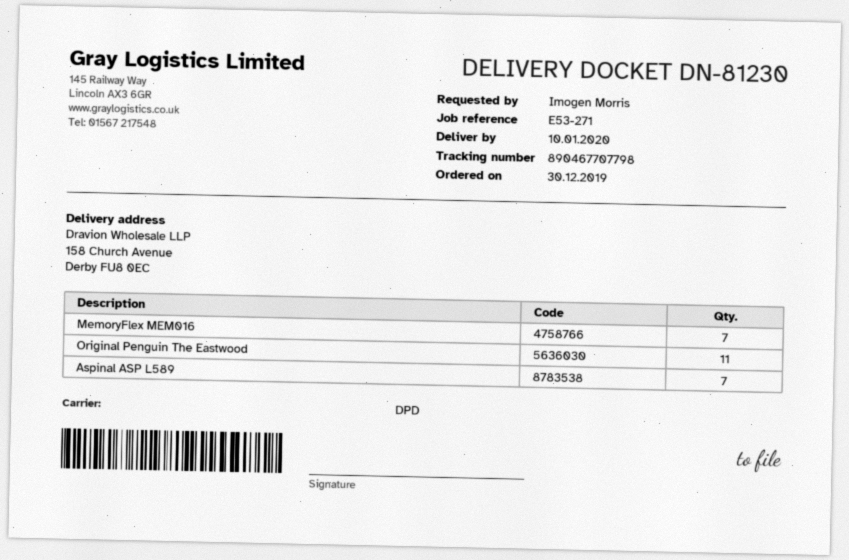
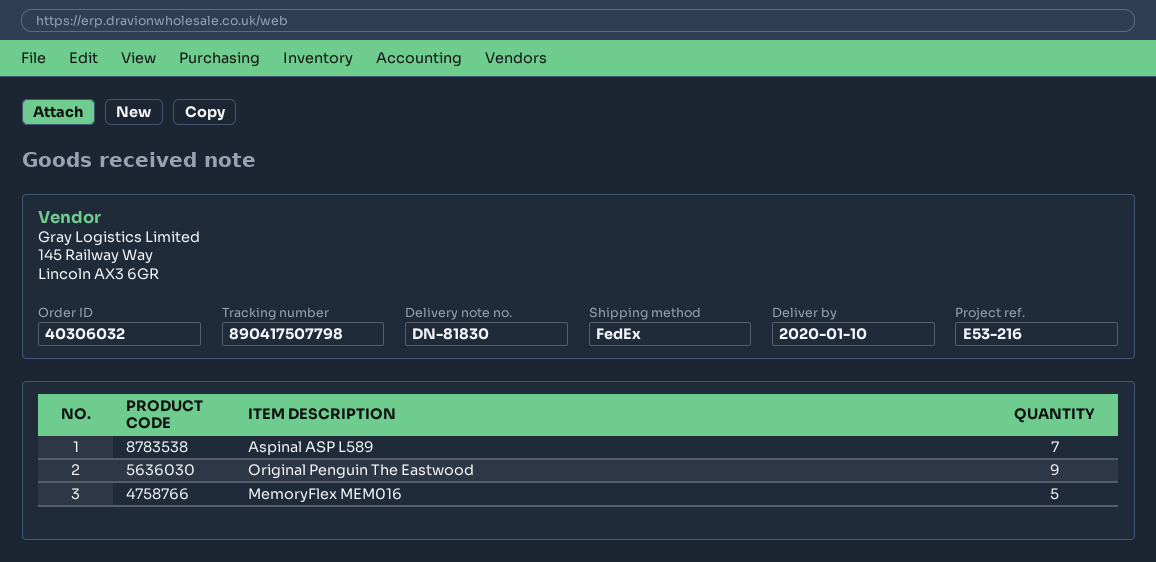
delivery note number: DN-81230 -> DN-81830
reference: E53-271 -> E53-216
shipping method: DPD -> FedEx
tracking number: 890467707798 -> 890417507798
MemoryFlex MEM016: 7 -> 5
Original Penguin The Eastwood: 11 -> 9

